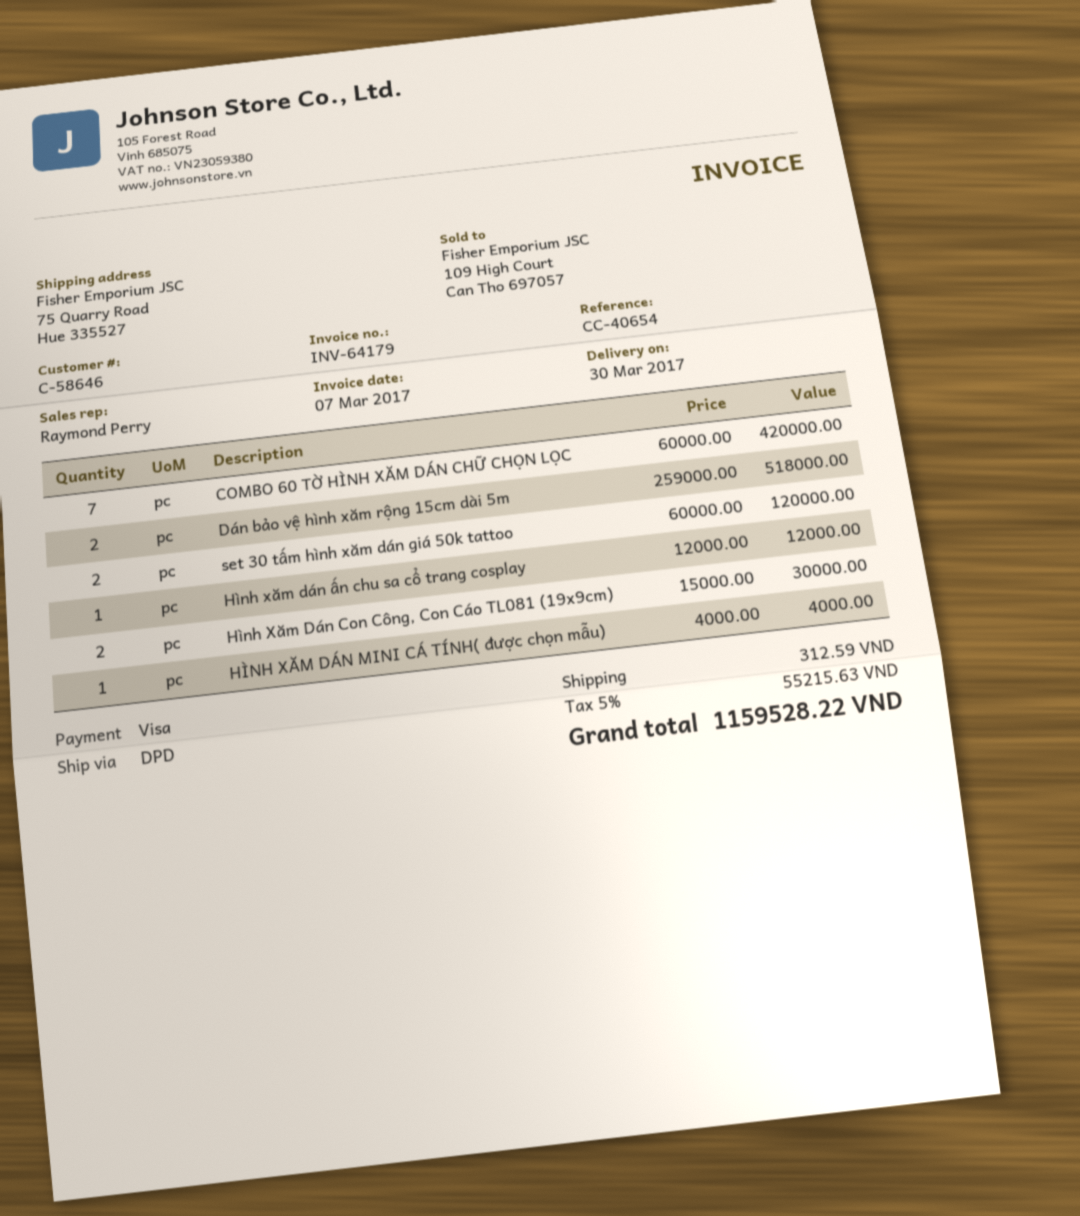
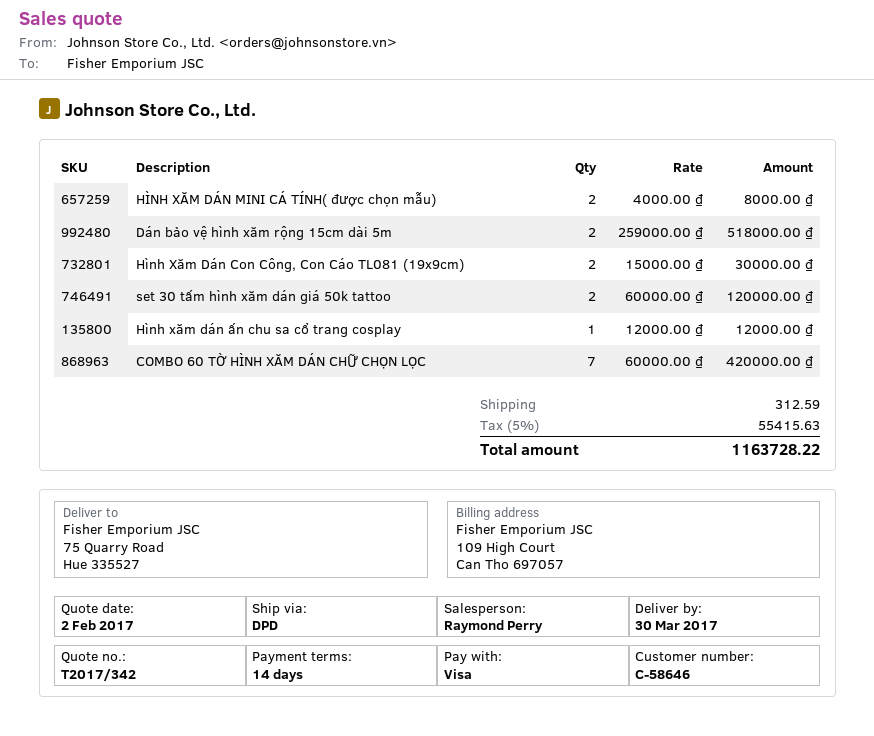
HÌNH XĂM DÁN MINI CÁ TÍNH( được chọn mẫu): 1 x 4000.00 = 4000.00 -> 2 x 4000.00 = 8000.00
tax: 5% = 55215.63 -> 5% = 55415.63
total: 1159528.22 -> 1163728.22

